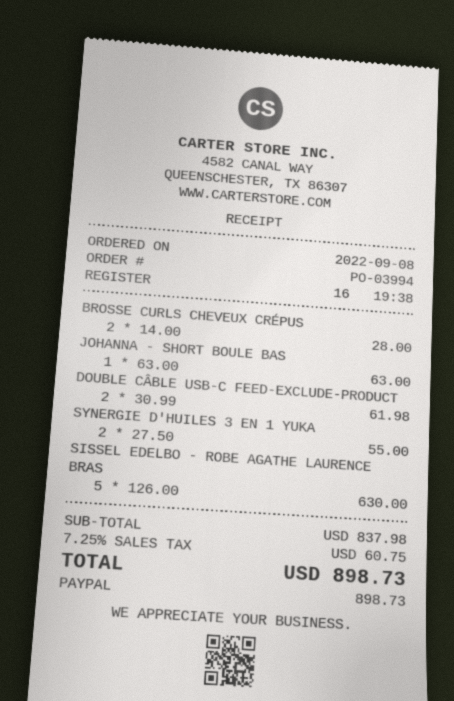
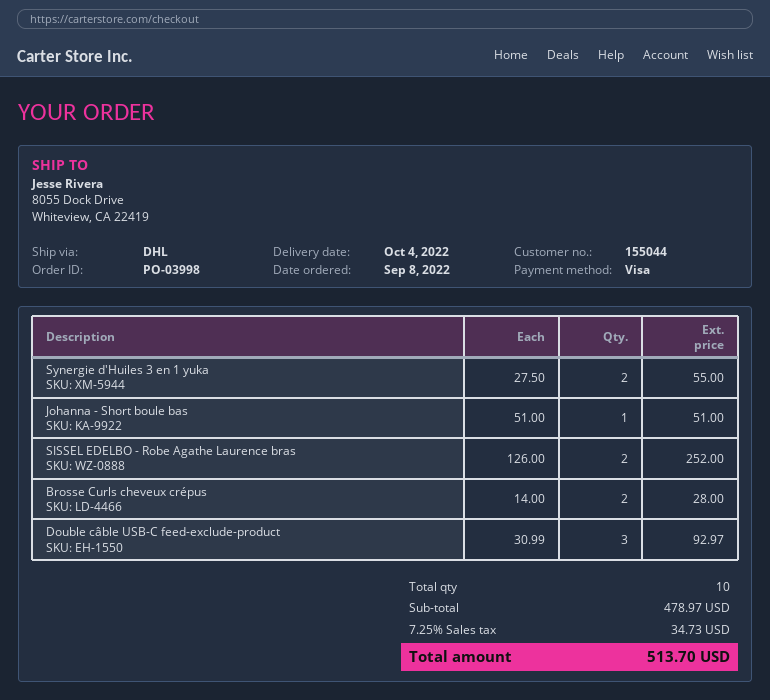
order number: PO-03994 -> PO-03998
payment method: PayPal -> Visa
JOHANNA - SHORT BOULE BAS: 1 x 63.00 = 63.00 -> 1 x 51.00 = 51.00
DOUBLE CÂBLE USB-C FEED-EXCLUDE-PRODUCT: 2 x 30.99 = 61.98 -> 3 x 30.99 = 92.97
SISSEL EDELBO - ROBE AGATHE LAURENCE BRAS: 5 x 126.00 = 630.00 -> 2 x 126.00 = 252.00
subtotal: 837.98 -> 478.97
tax: 7.25% = 60.75 -> 7.25% = 34.73
total: 898.73 -> 513.70

